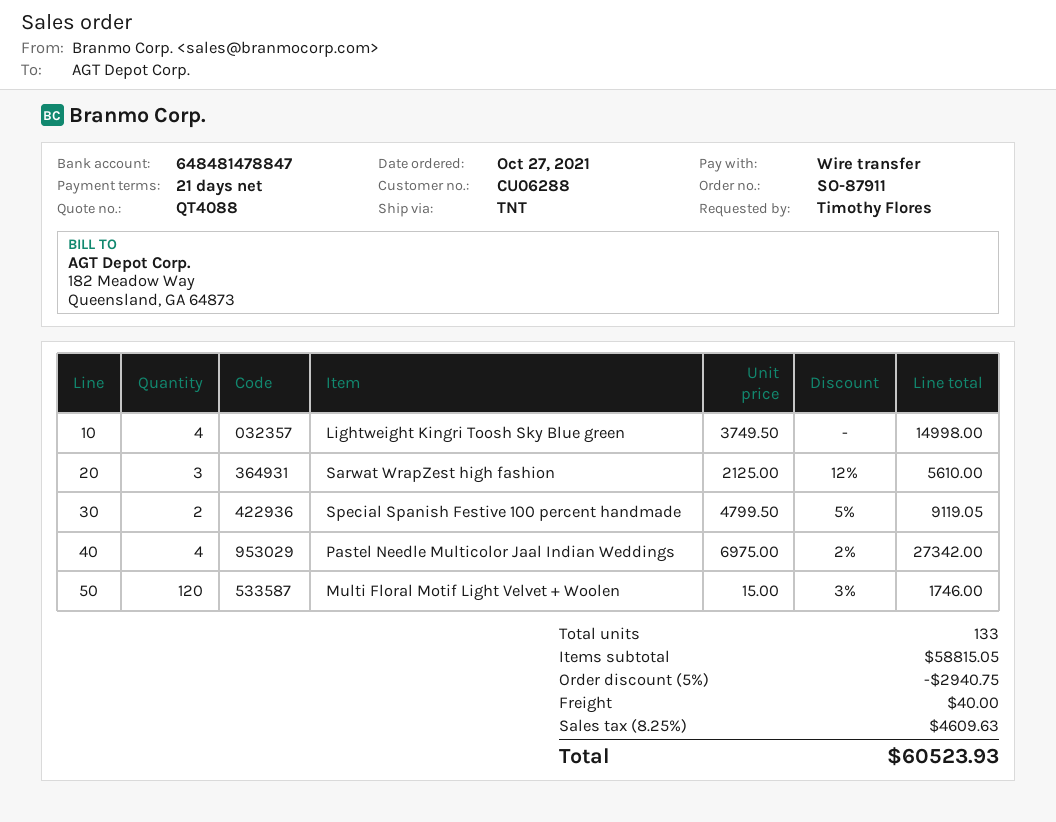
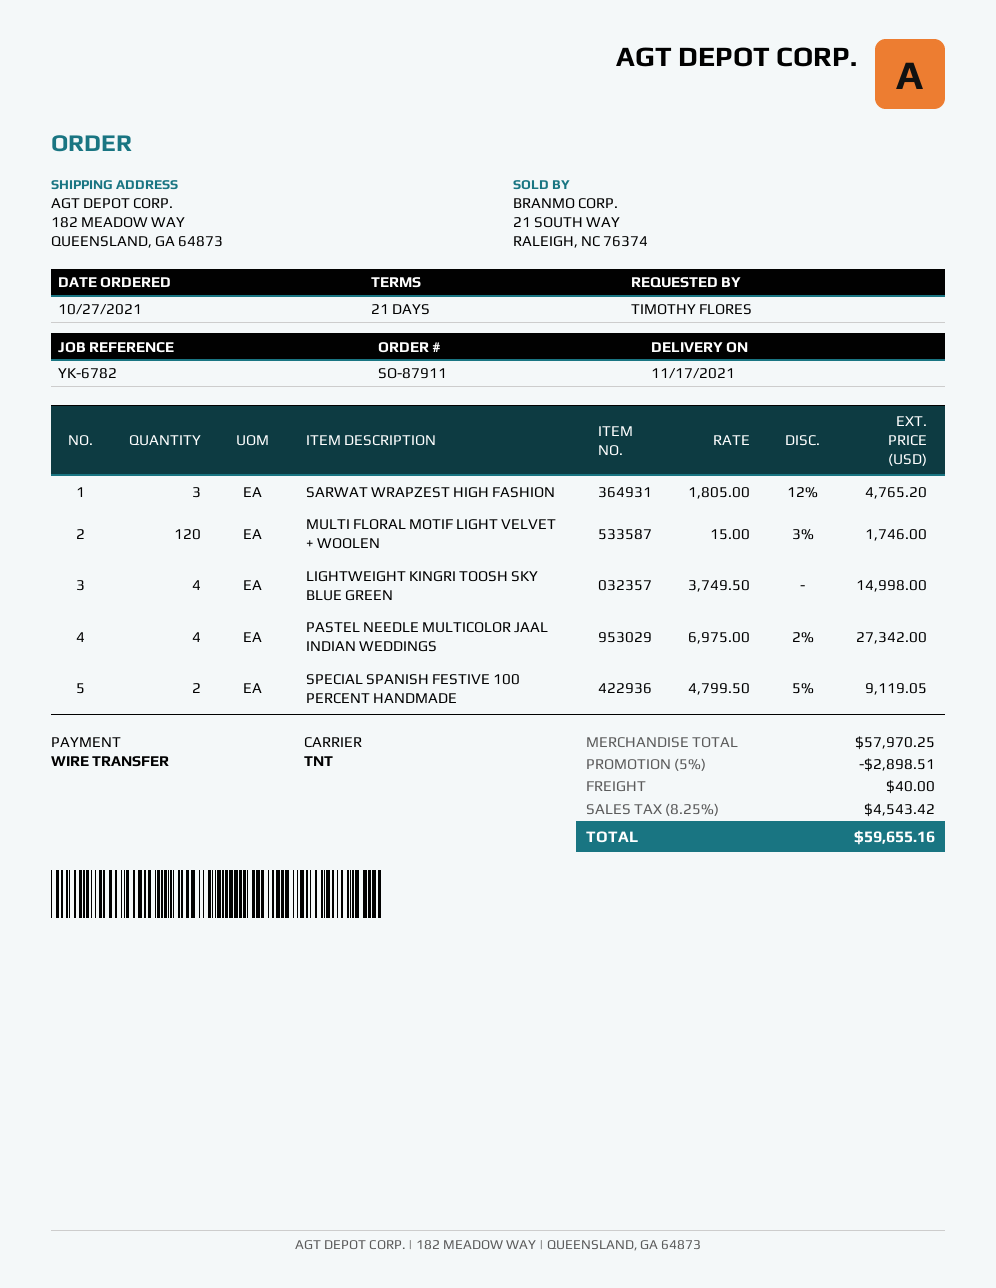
Sarwat WrapZest high fashion: 3 x 2125.00 - 12% = 5610.00 -> 3 x 1805.00 - 12% = 4765.20
subtotal: 58815.05 -> 57970.25
discount: 5% = 2940.75 -> 5% = 2898.51
tax: 8.25% = 4609.63 -> 8.25% = 4543.42
total: 60523.93 -> 59655.16

